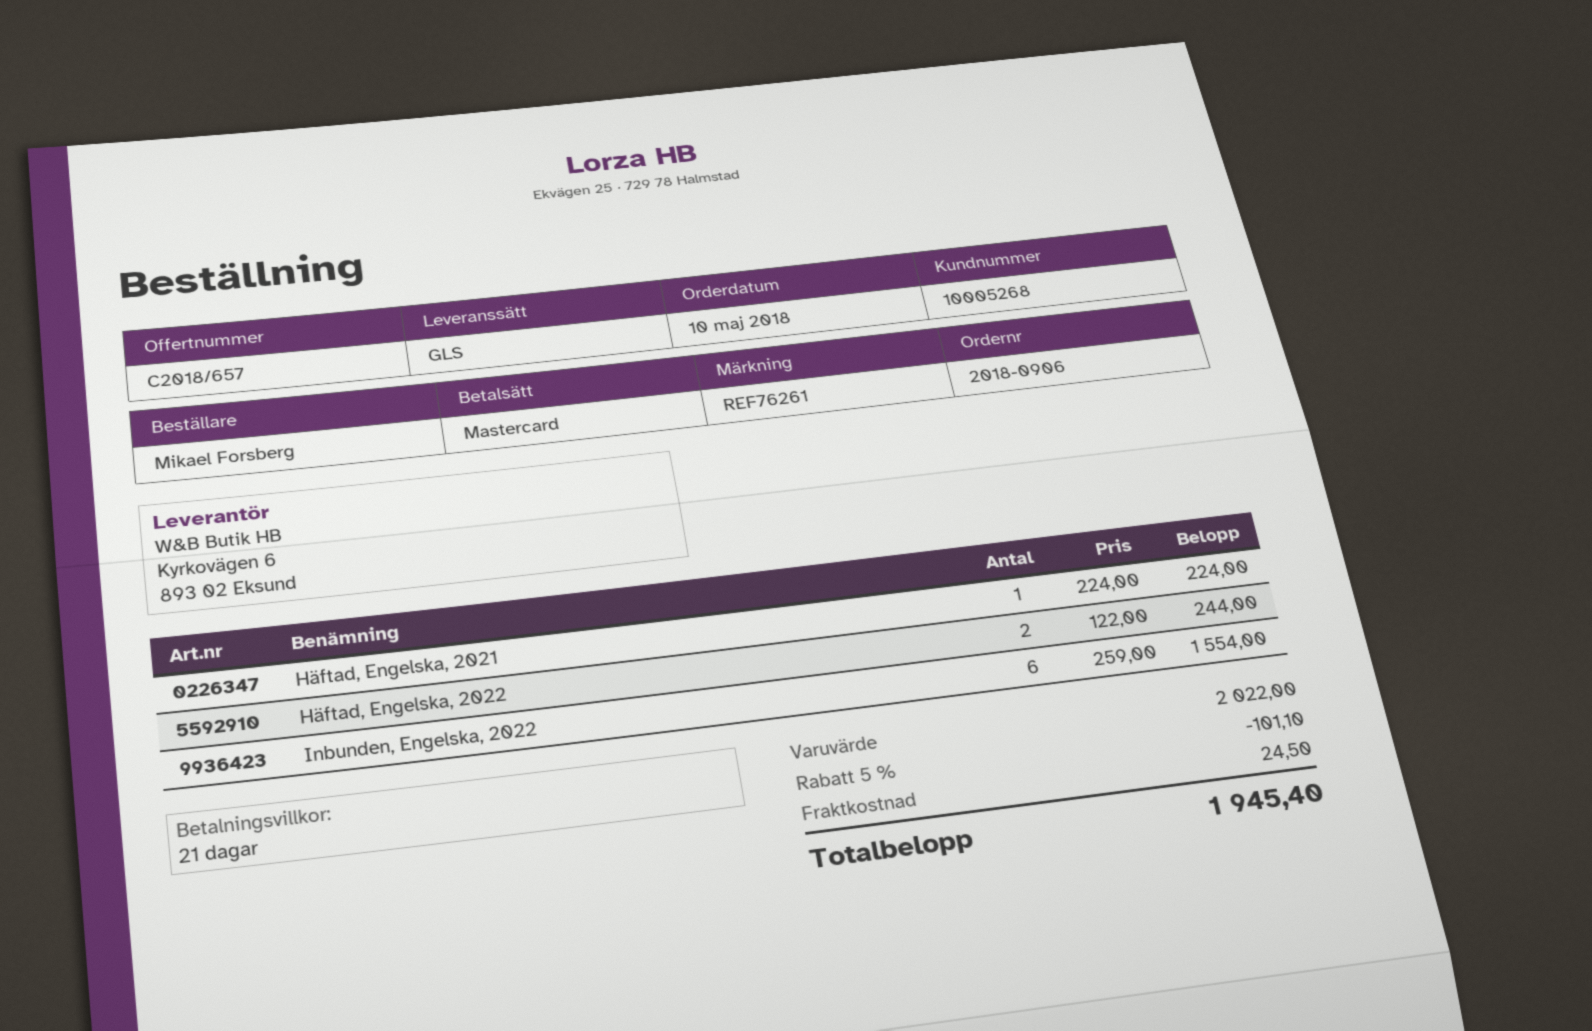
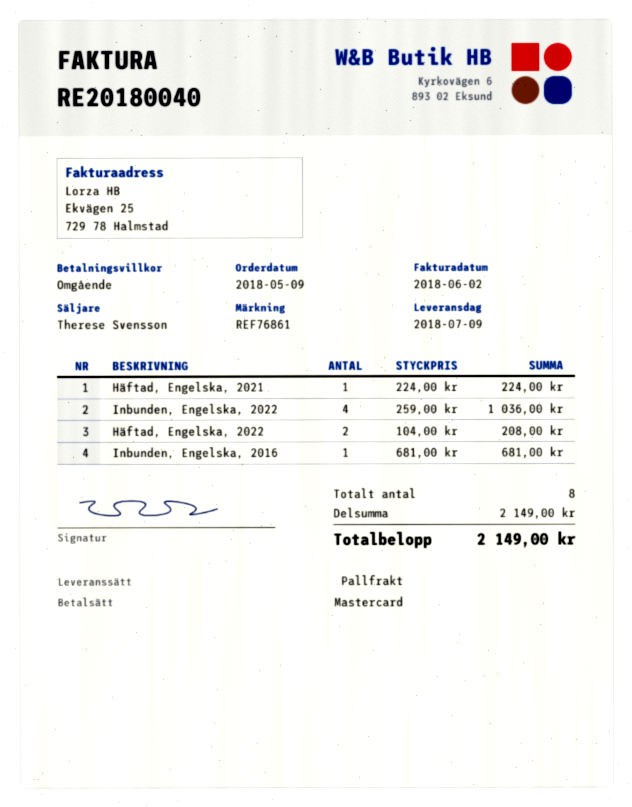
order date: 2018-05-10 -> 2018-05-09
payment terms: 21 days -> on receipt
reference: REF76261 -> REF76861
shipping method: GLS -> pallet freight
Häftad, Engelska, 2022: 2 x 122.00 = 244.00 -> 2 x 104.00 = 208.00
Inbunden, Engelska, 2022: 6 x 259.00 = 1554.00 -> 4 x 259.00 = 1036.00
Inbunden, Engelska, 2016: none -> 1 x 681.00 = 681.00
subtotal: 2022.00 -> 2149.00
discount: 5% = 101.10 -> none
shipping: 24.50 -> none
total: 1945.40 -> 2149.00

